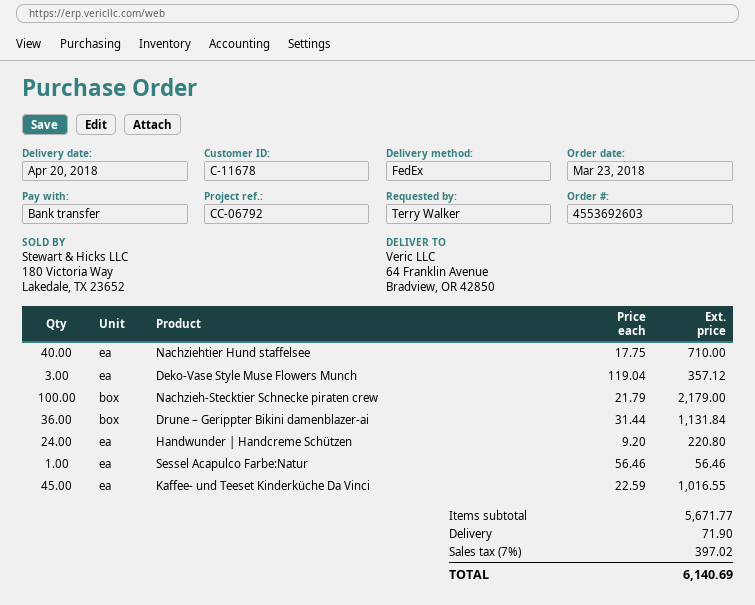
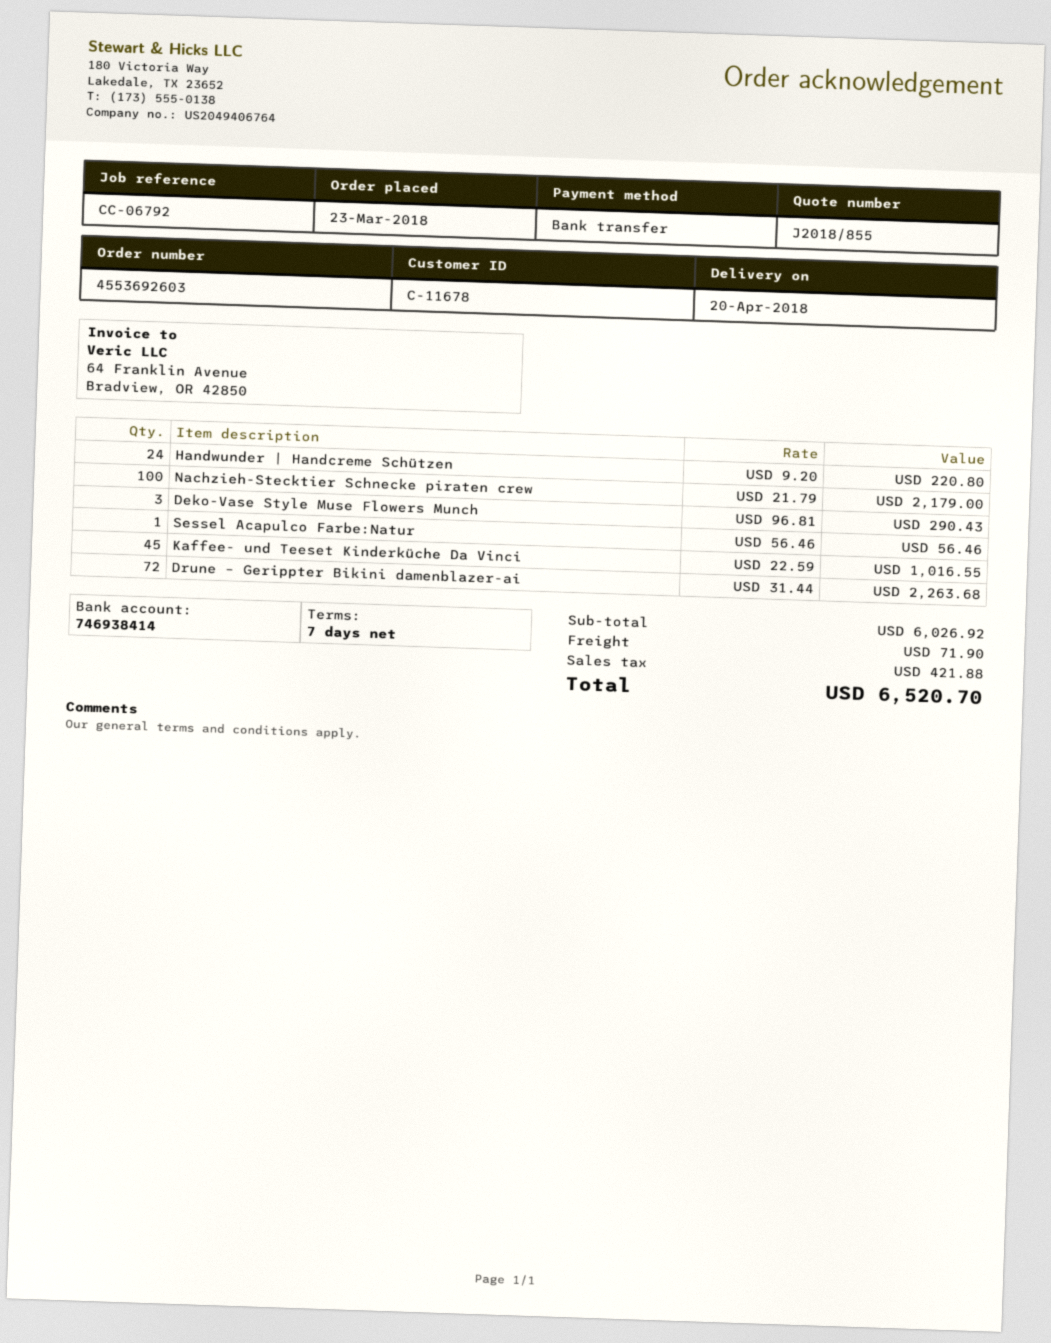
Nachziehtier Hund staffelsee: 40 x 17.75 = 710.00 -> none
Deko-Vase Style Muse Flowers Munch: 3 x 119.04 = 357.12 -> 3 x 96.81 = 290.43
Drune – Gerippter Bikini damenblazer-ai: 36 x 31.44 = 1131.84 -> 72 x 31.44 = 2263.68
subtotal: 5671.77 -> 6026.92
tax: 397.02 -> 421.88
total: 6140.69 -> 6520.70

